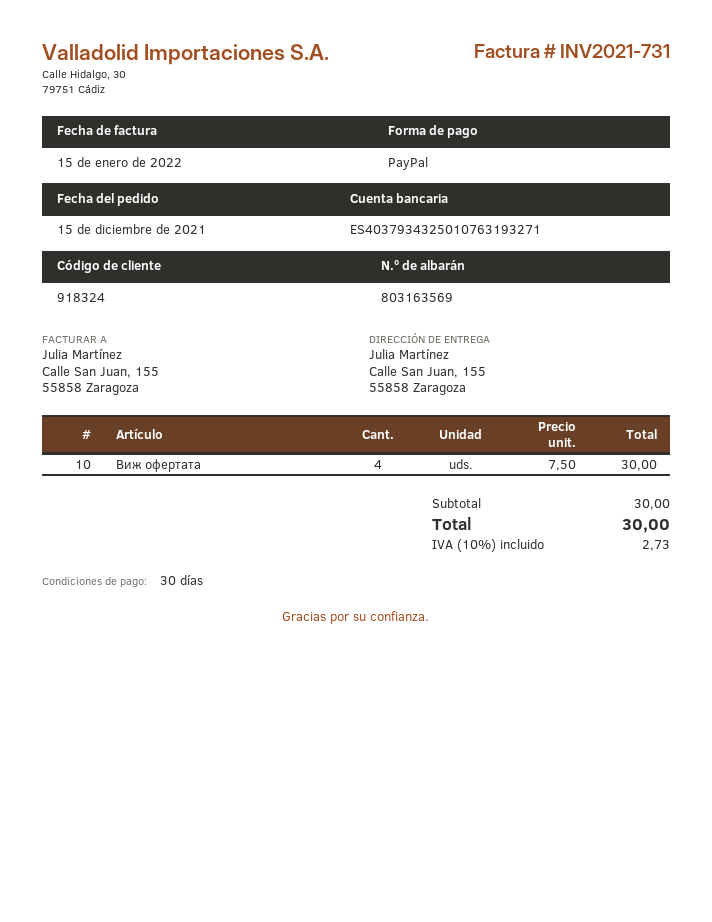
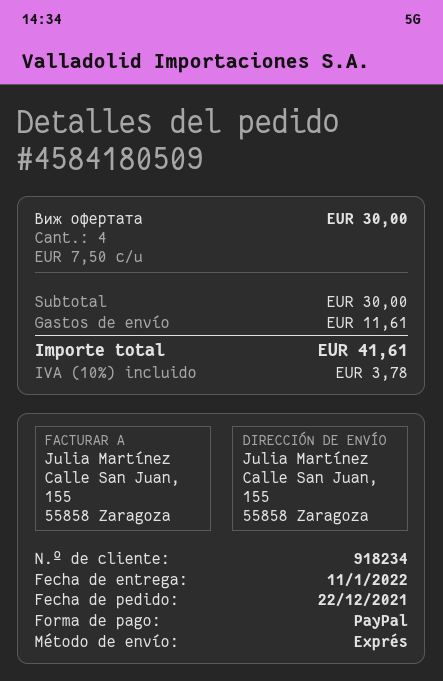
order date: 2021-12-15 -> 2021-12-22
customer number: 918324 -> 918234
shipping: none -> 11.61
tax: 10% = 2.73 -> 10% = 3.78
total: 30.00 -> 41.61

